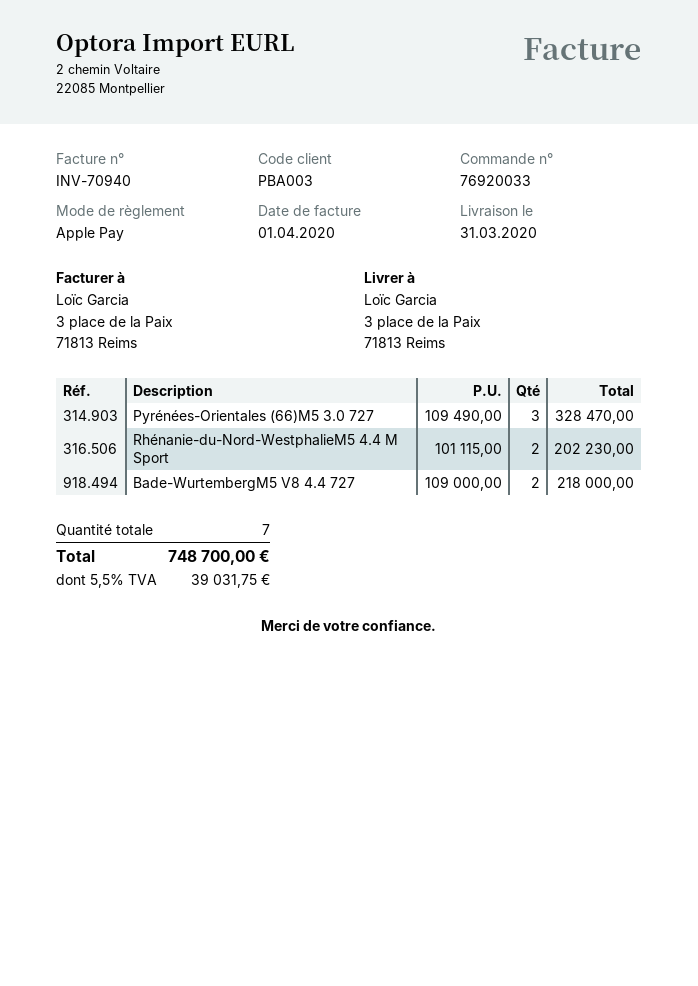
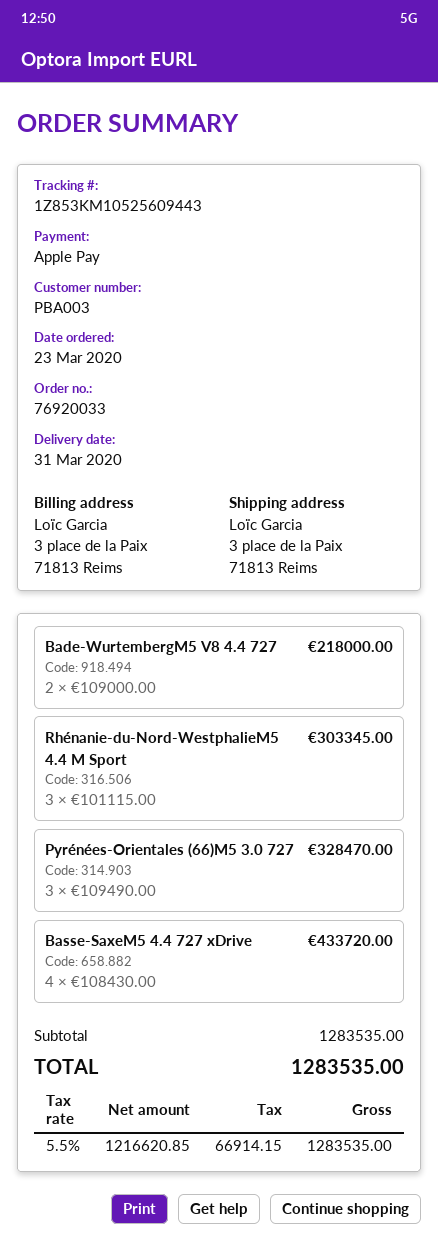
Rhénanie-du-Nord-WestphalieM5 4.4 M Sport: 2 x 101115.00 = 202230.00 -> 3 x 101115.00 = 303345.00
Basse-SaxeM5 4.4 727 xDrive: none -> 4 x 108430.00 = 433720.00
tax: 5.5% = 39031.75 -> 5.5% = 66914.15
total: 748700.00 -> 1283535.00

